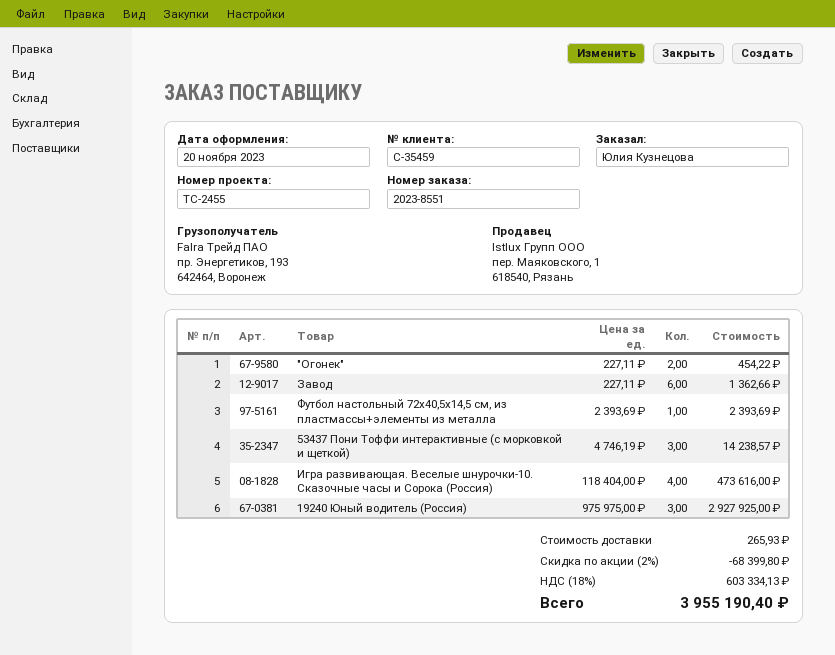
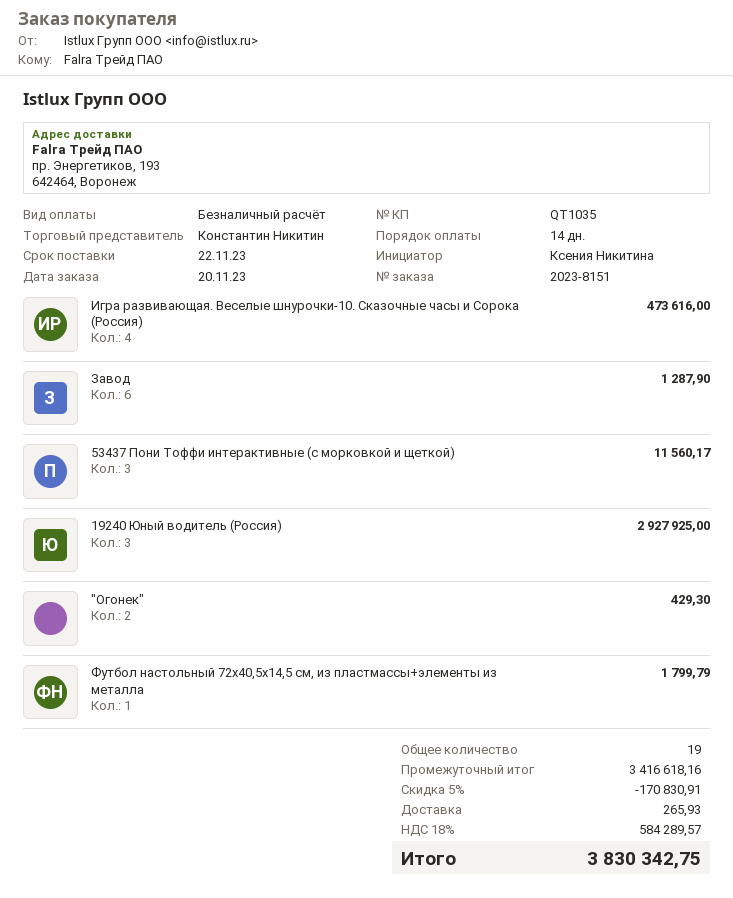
order number: 2023-8551 -> 2023-8151
ordered by: Юлия Кузнецова -> Ксения Никитина
"Огонек": 2 for 454.22 -> 2 for 429.30
Завод: 6 for 1362.66 -> 6 for 1287.90
Футбол настольный 72х40,5х14,5 см, из пластмассы+элементы из металла: 1 for 2393.69 -> 1 for 1799.79
53437 Пони Тоффи интерактивные (с морковкой и щеткой): 3 for 14238.57 -> 3 for 11560.17
discount: 2% = 68399.80 -> 5% = 170830.91
tax: 18% = 603334.13 -> 18% = 584289.57
total: 3955190.40 -> 3830342.75

